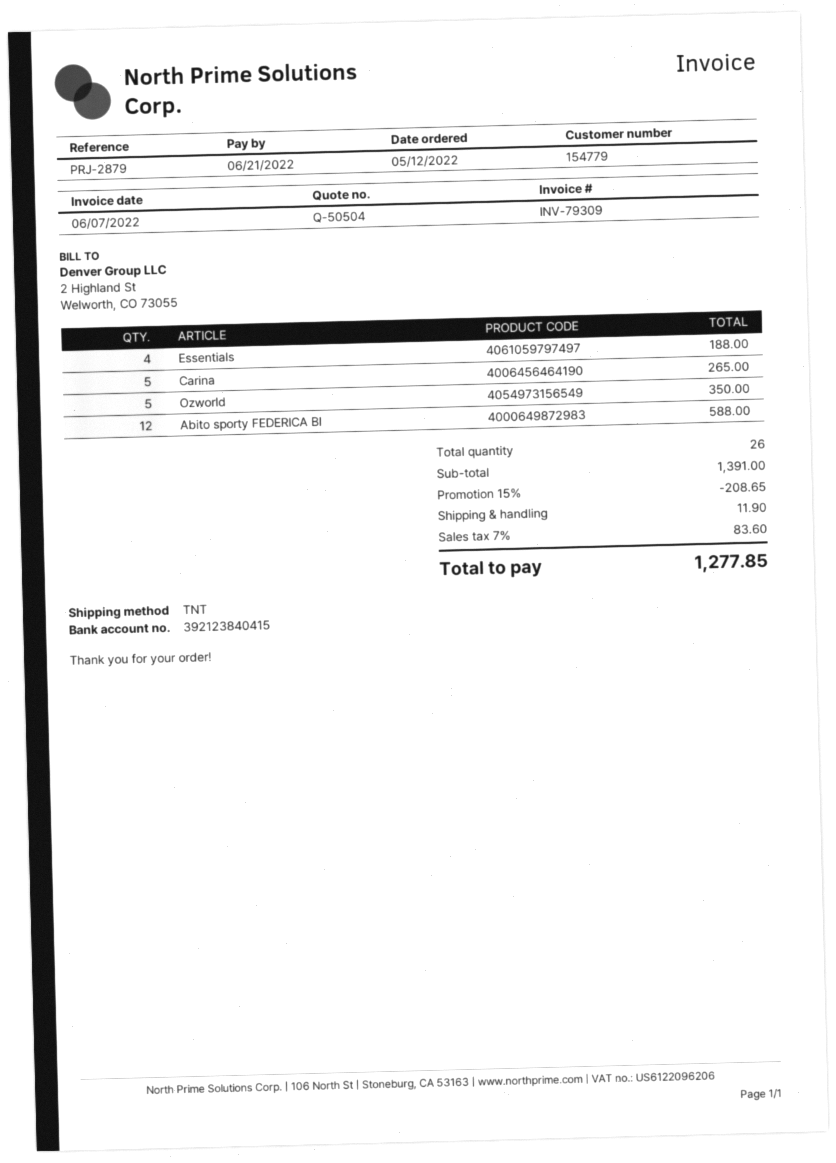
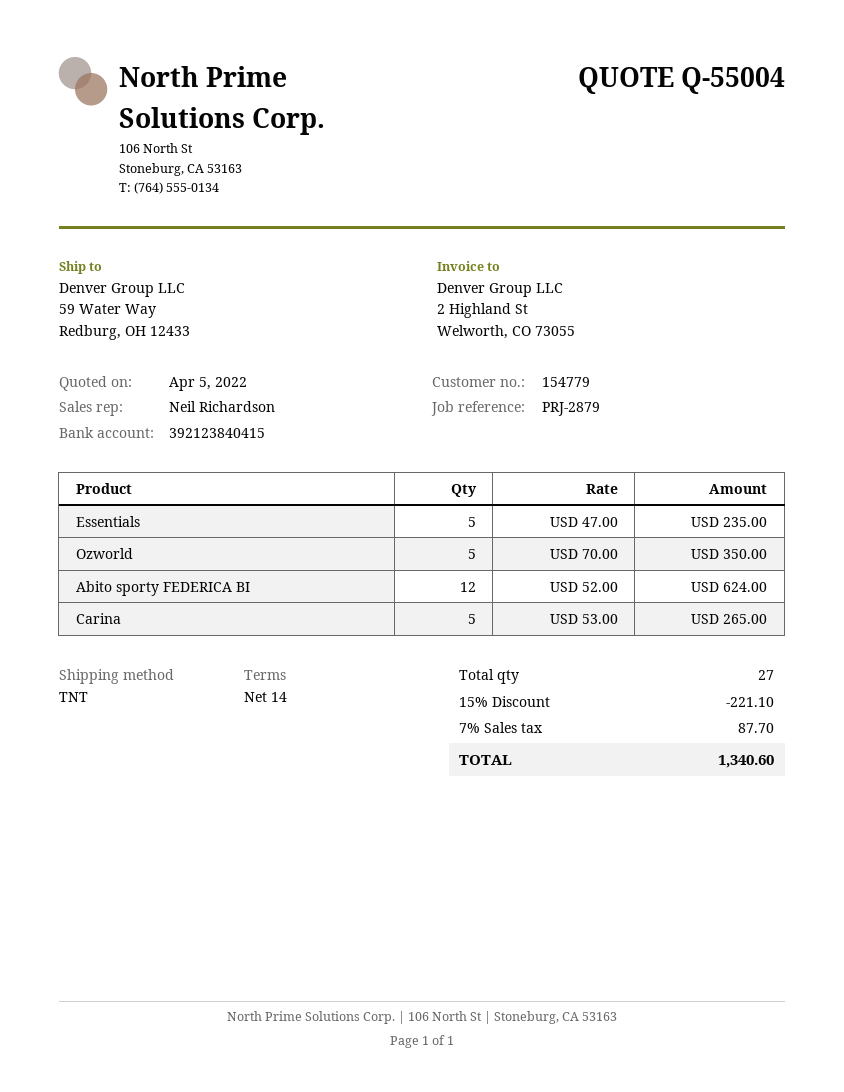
quote number: Q-50504 -> Q-55004
Essentials: 4 for 188.00 -> 5 for 235.00
Abito sporty FEDERICA BI: 12 for 588.00 -> 12 for 624.00
total quantity: 26 -> 27
discount: 15% = 208.65 -> 15% = 221.10
shipping: 11.90 -> none
tax: 7% = 83.60 -> 7% = 87.70
total: 1277.85 -> 1340.60

